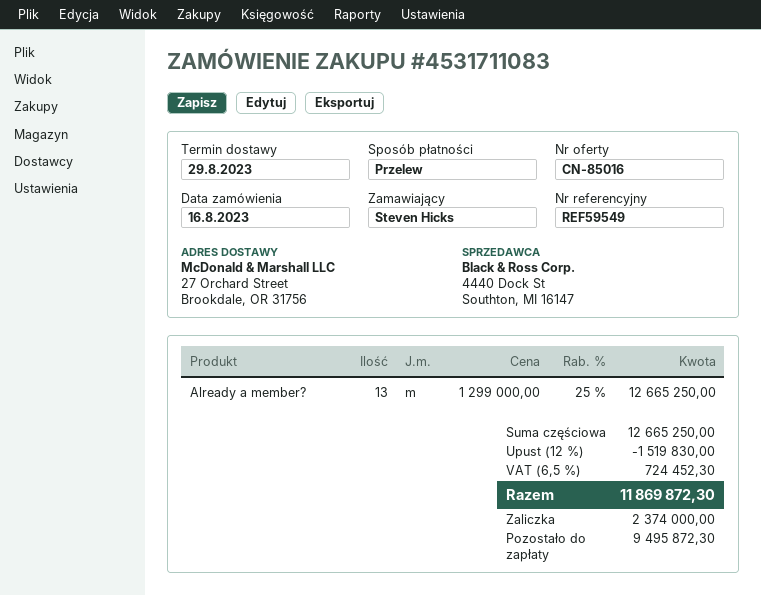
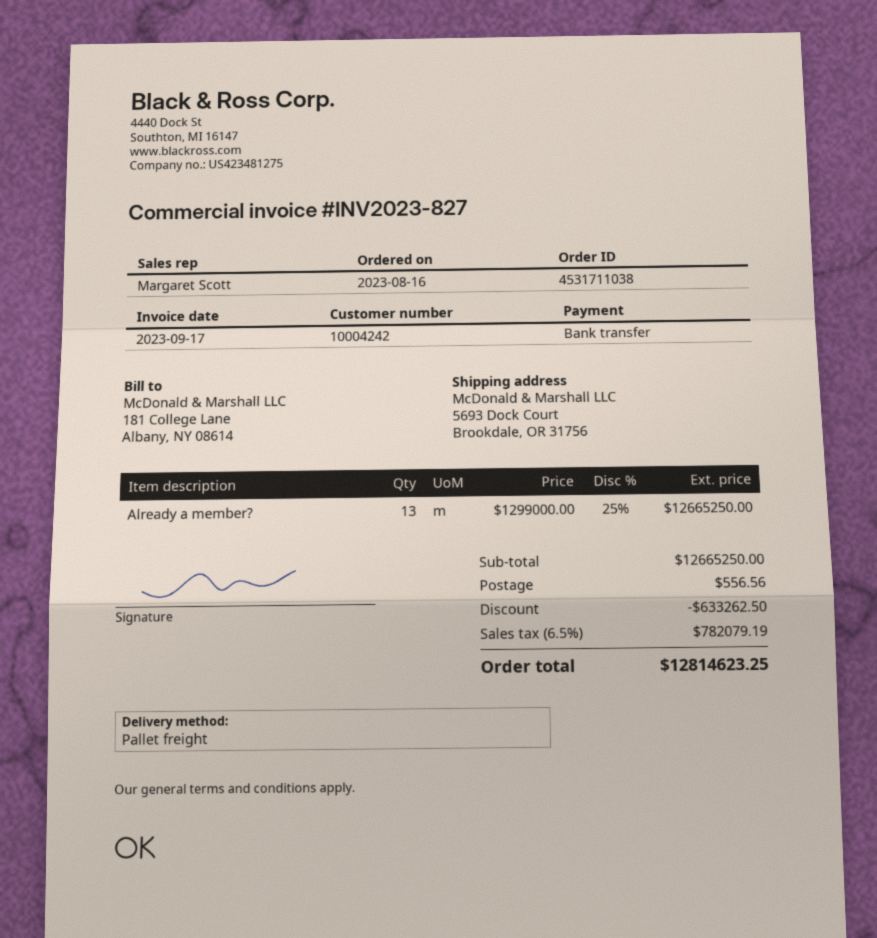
order number: 4531711083 -> 4531711038
ship to: 27 Orchard Street, Brookdale, OR 31756 -> 5693 Dock Court, Brookdale, OR 31756
discount: 1519830.00 -> 633262.50
shipping: none -> 556.56
tax: 6.5% = 724452.30 -> 6.5% = 782079.19
total: 11869872.30 -> 12814623.25

